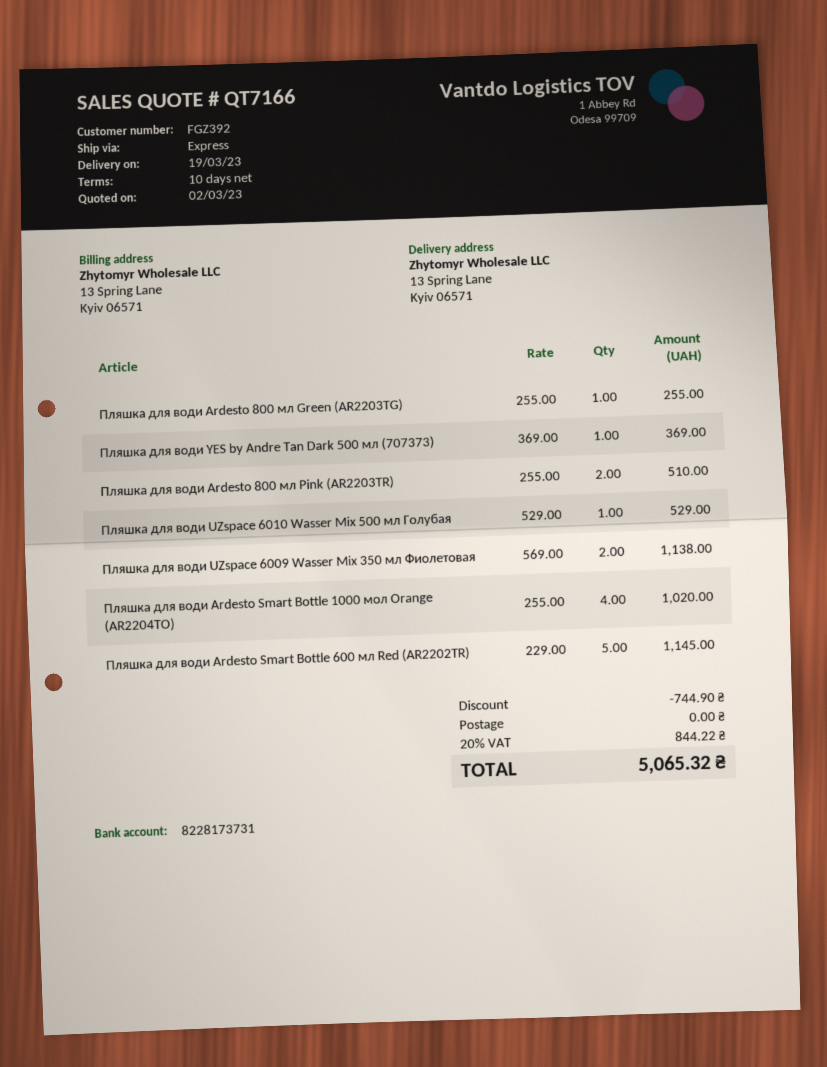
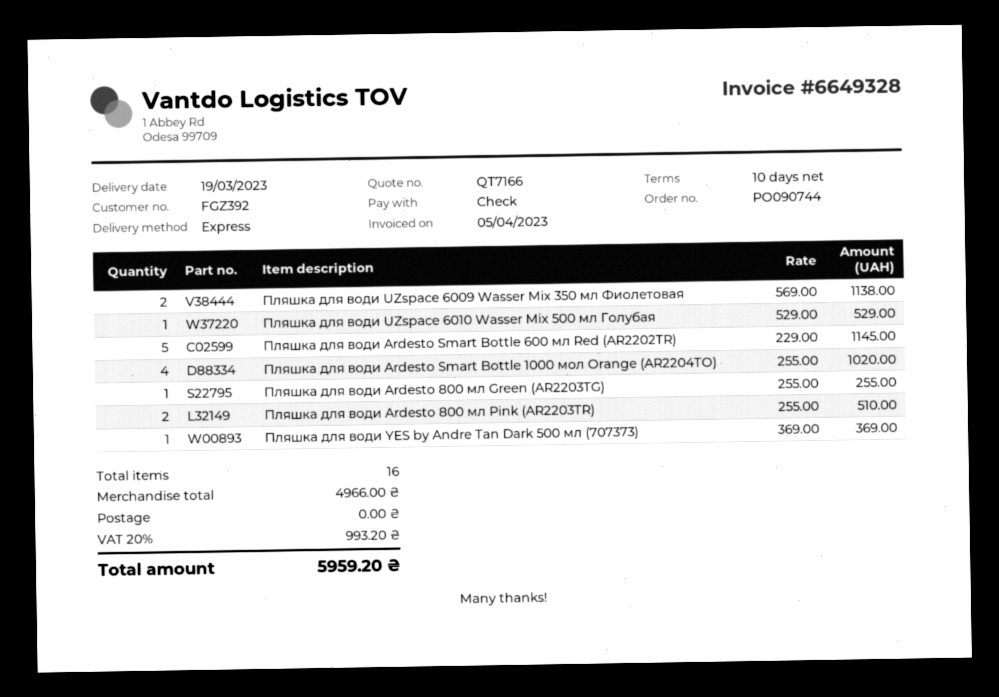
discount: 744.90 -> none
tax: 20% = 844.22 -> 20% = 993.20
total: 5065.32 -> 5959.20

